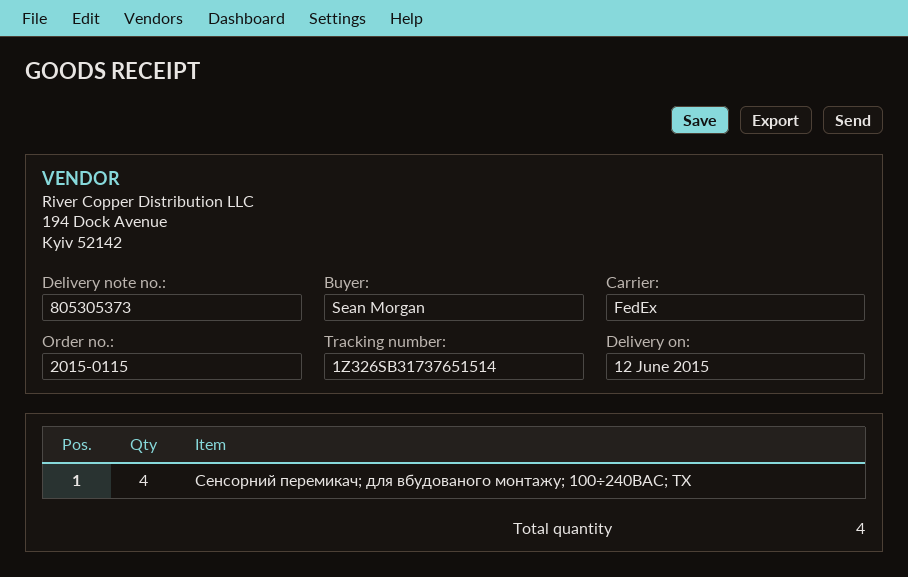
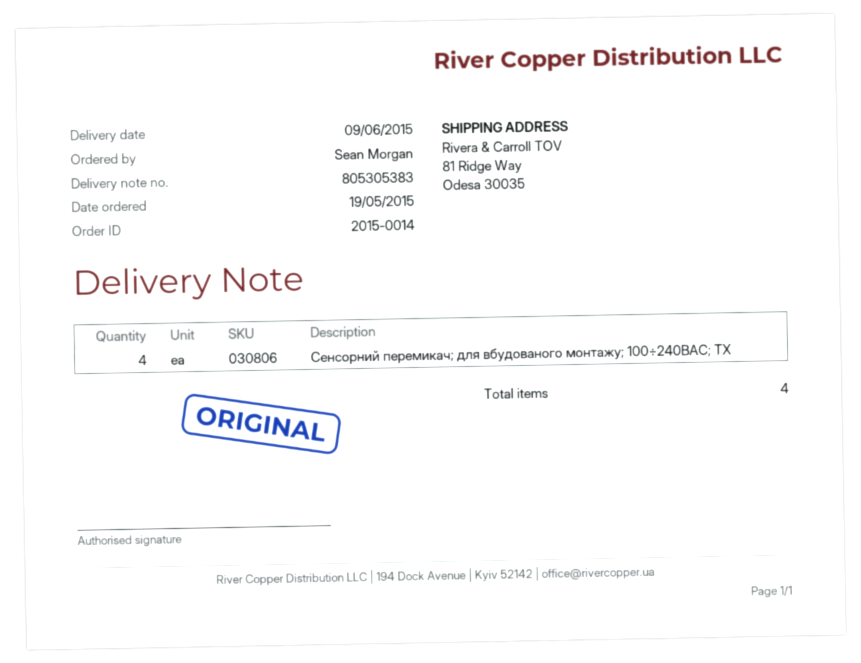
order number: 2015-0115 -> 2015-0014
delivery note number: 805305373 -> 805305383
delivery date: 2015-06-12 -> 2015-06-09

